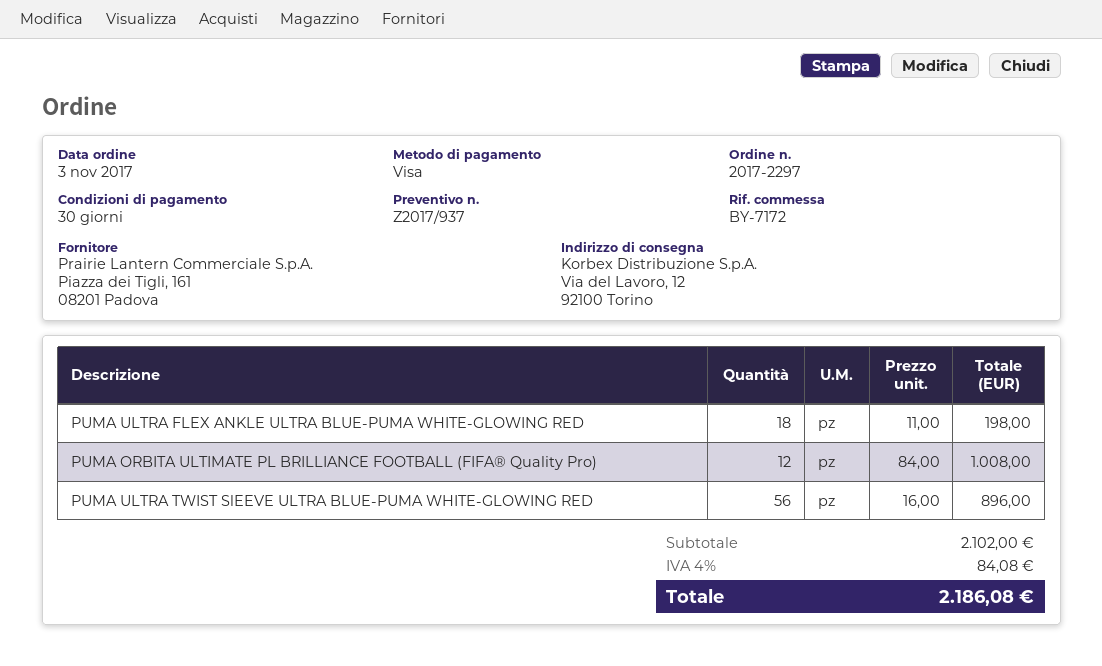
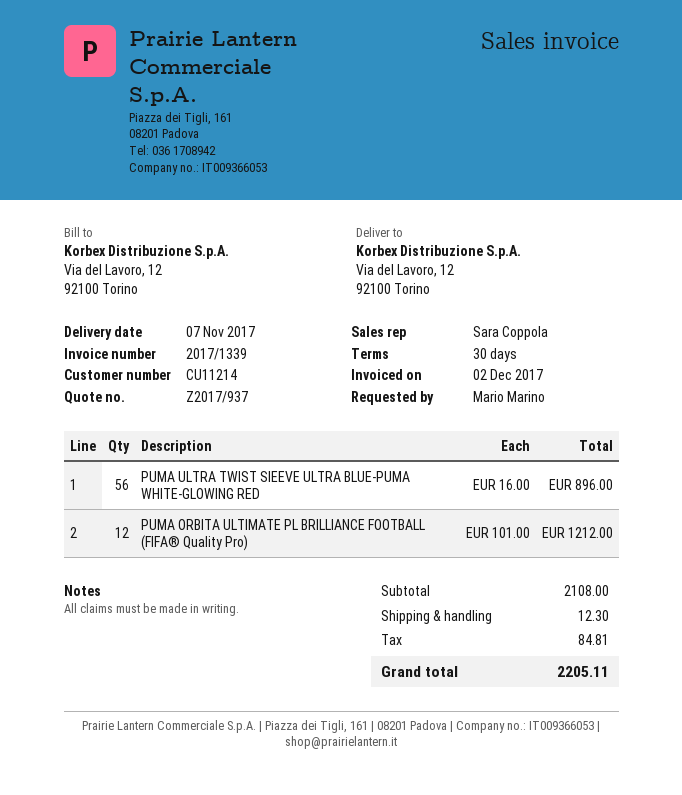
PUMA ULTRA FLEX ANKLE ULTRA BLUE-PUMA WHITE-GLOWING RED: 18 x 11.00 = 198.00 -> none
PUMA ORBITA ULTIMATE PL BRILLIANCE FOOTBALL (FIFA® Quality Pro): 12 x 84.00 = 1008.00 -> 12 x 101.00 = 1212.00
subtotal: 2102.00 -> 2108.00
shipping: none -> 12.30
tax: 84.08 -> 84.81
total: 2186.08 -> 2205.11

